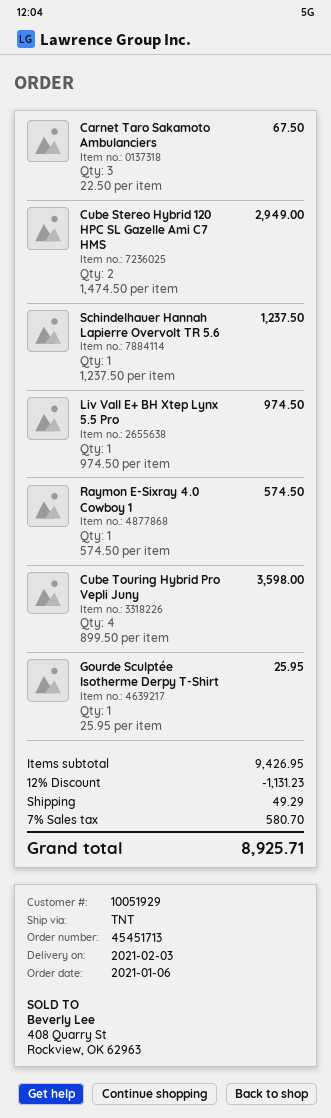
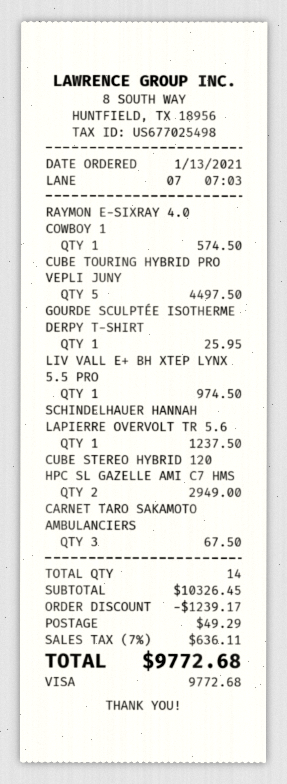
order date: 2021-01-06 -> 2021-01-13
Cube Touring Hybrid Pro Vepli Juny: 4 for 3598.00 -> 5 for 4497.50
subtotal: 9426.95 -> 10326.45
discount: 1131.23 -> 1239.17
tax: 7% = 580.70 -> 7% = 636.11
total: 8925.71 -> 9772.68

